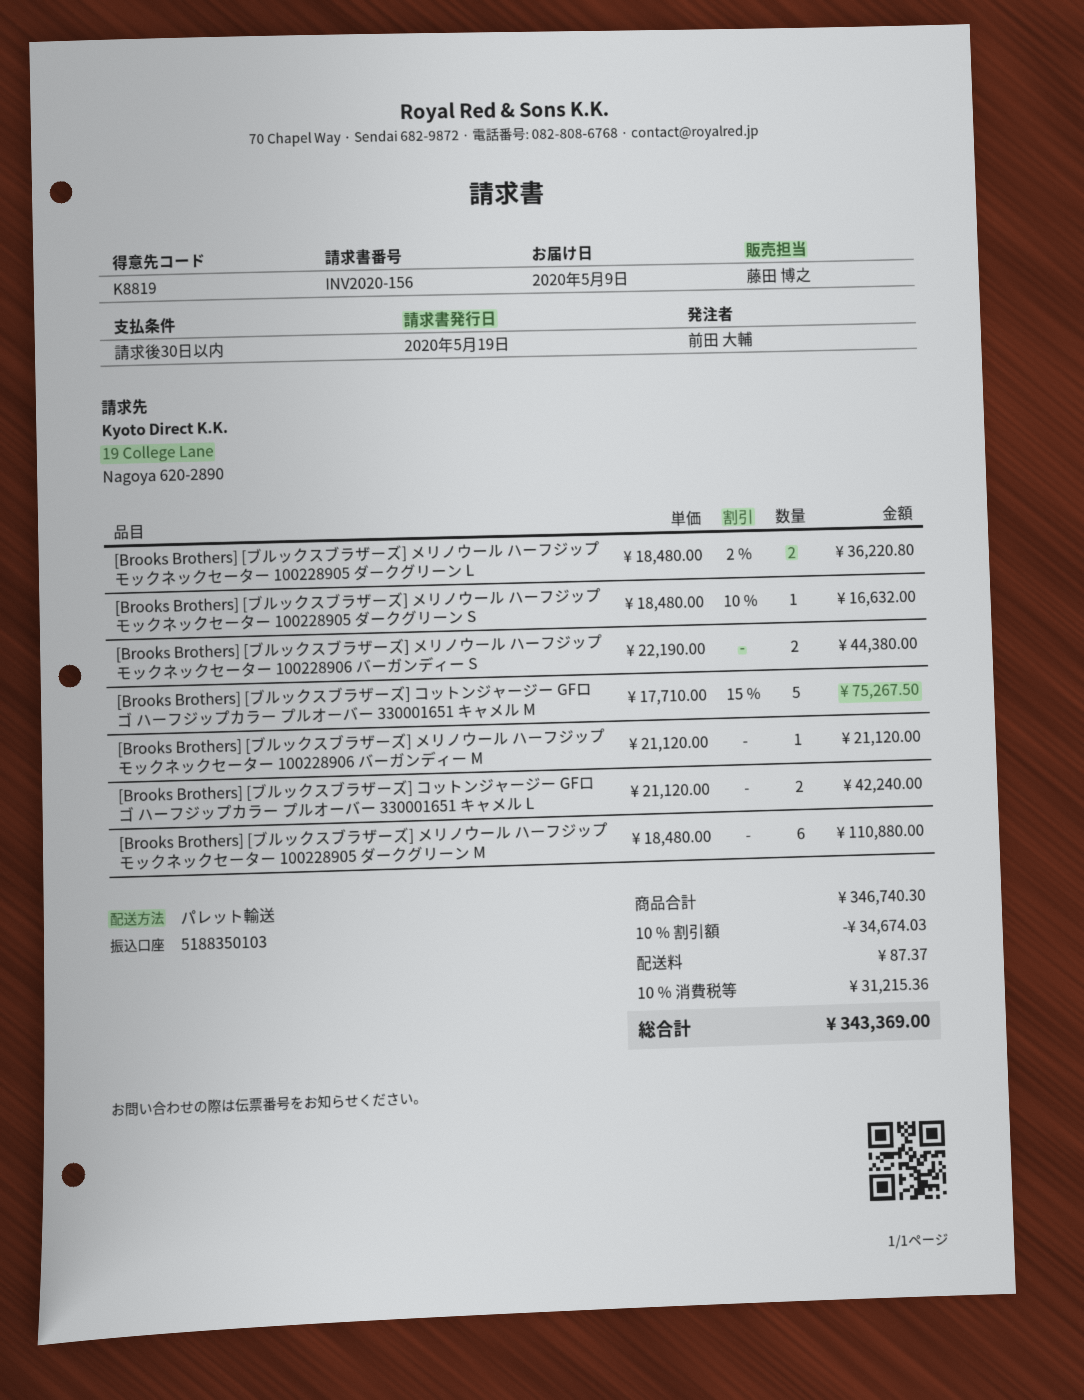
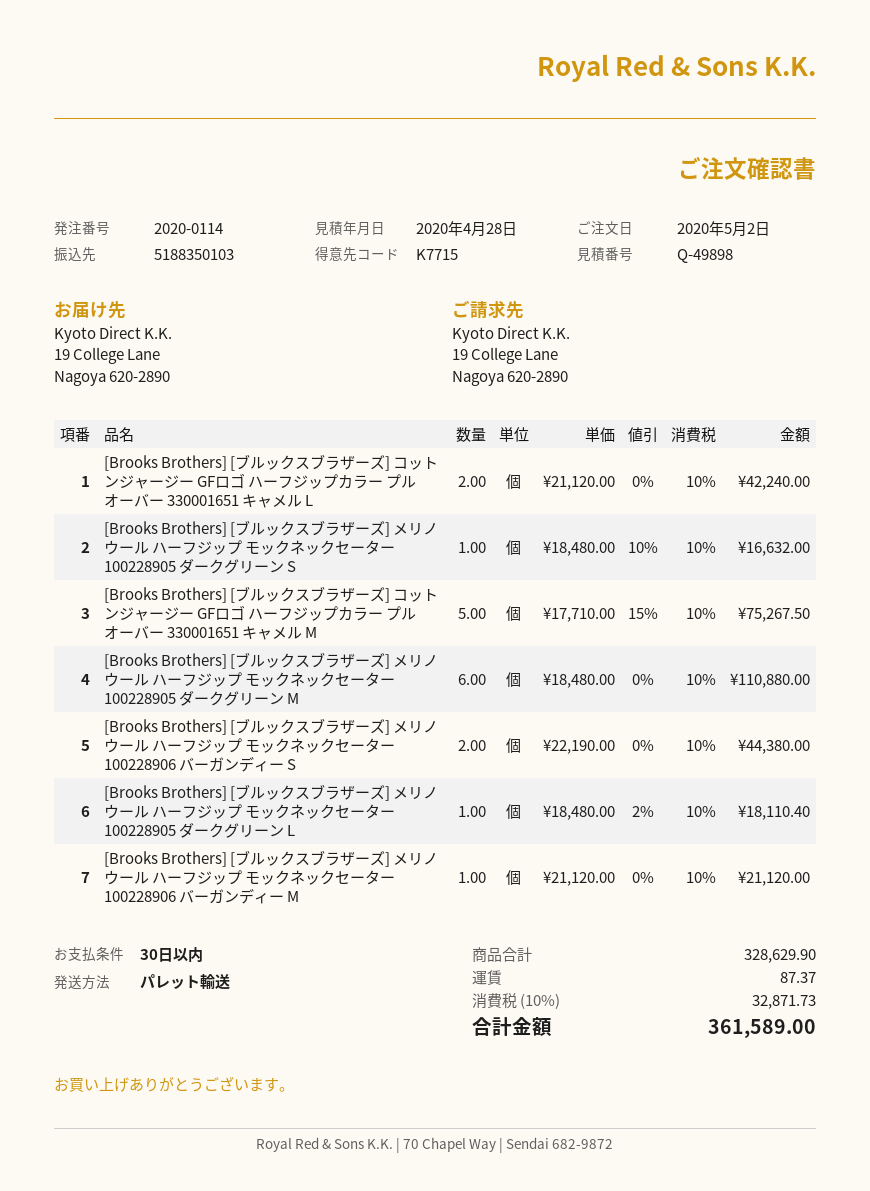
customer number: K8819 -> K7715
[Brooks Brothers] [ブルックスブラザーズ] メリノウール ハーフジップ モックネックセーター 100228905 ダークグリーン L: 2 x 18480.00 - 2% = 36220.80 -> 1 x 18480.00 - 2% = 18110.40
subtotal: 346740.30 -> 328629.90
discount: 10% = 34674.03 -> none
tax: 10% = 31215.36 -> 10% = 32871.73
total: 343369.00 -> 361589.00

